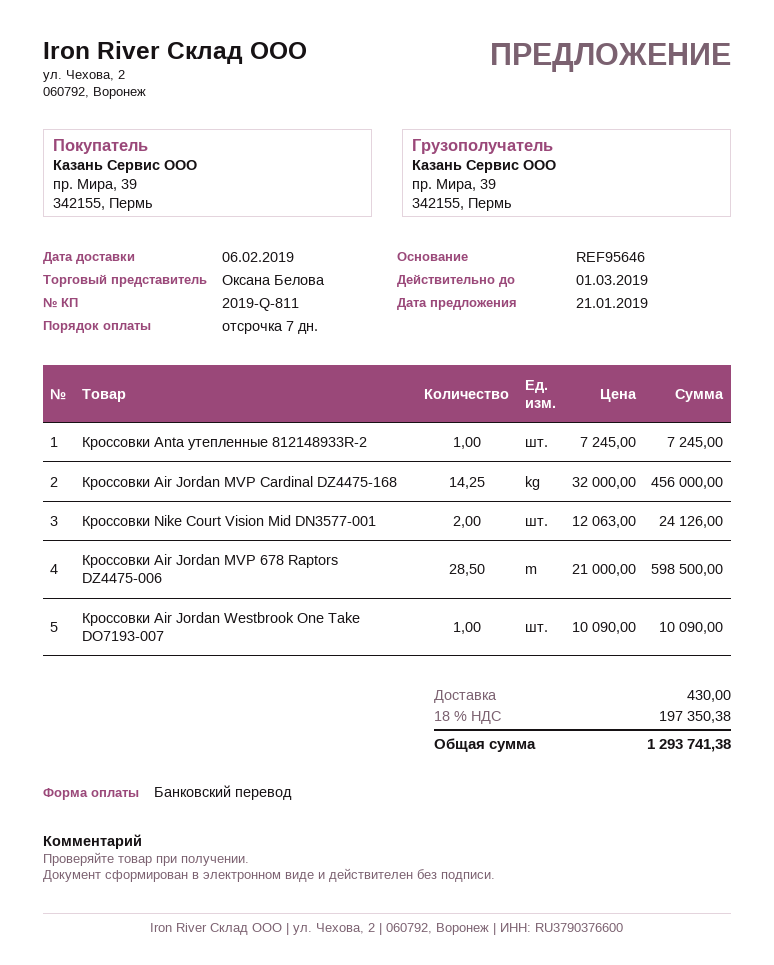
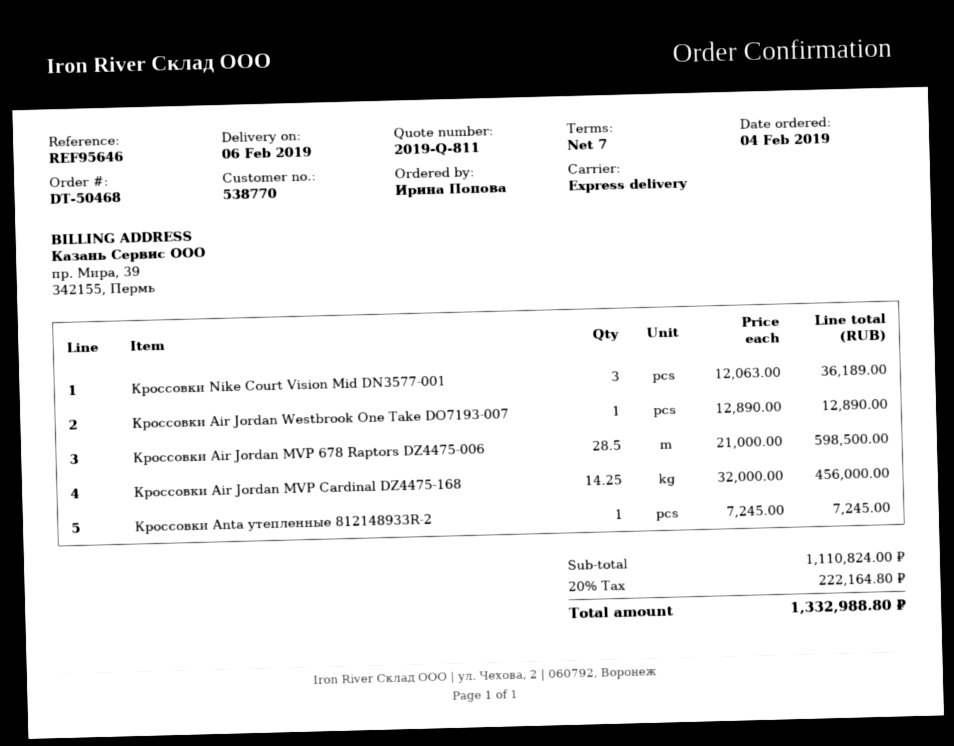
Кроссовки Nike Court Vision Mid DN3577-001: 2 x 12063.00 = 24126.00 -> 3 x 12063.00 = 36189.00
Кроссовки Air Jordan Westbrook One Take DO7193-007: 1 x 10090.00 = 10090.00 -> 1 x 12890.00 = 12890.00
shipping: 430.00 -> none
tax: 18% = 197350.38 -> 20% = 222164.80
total: 1293741.38 -> 1332988.80

